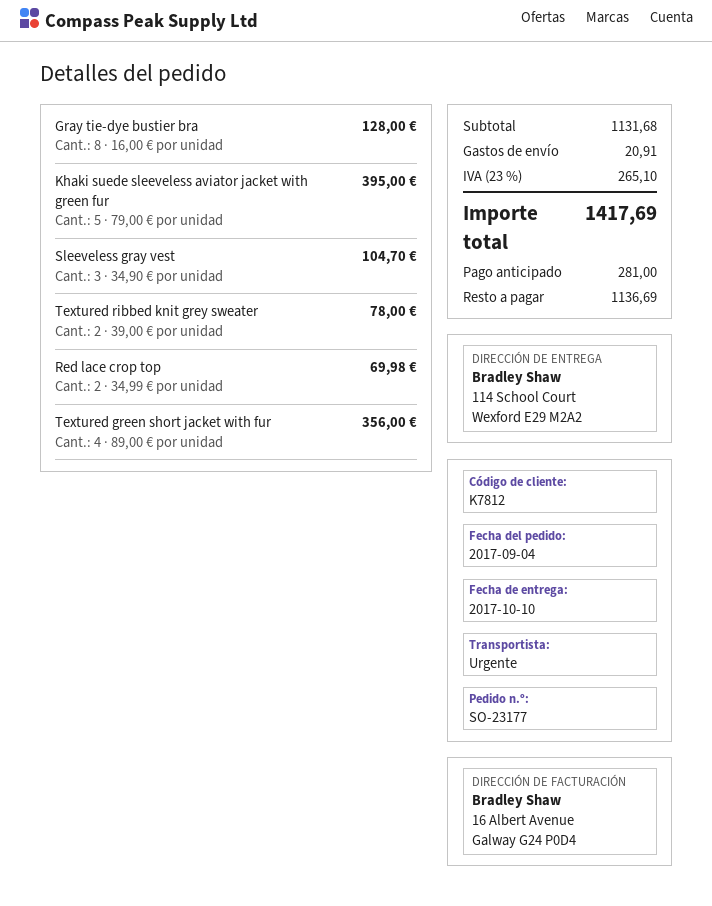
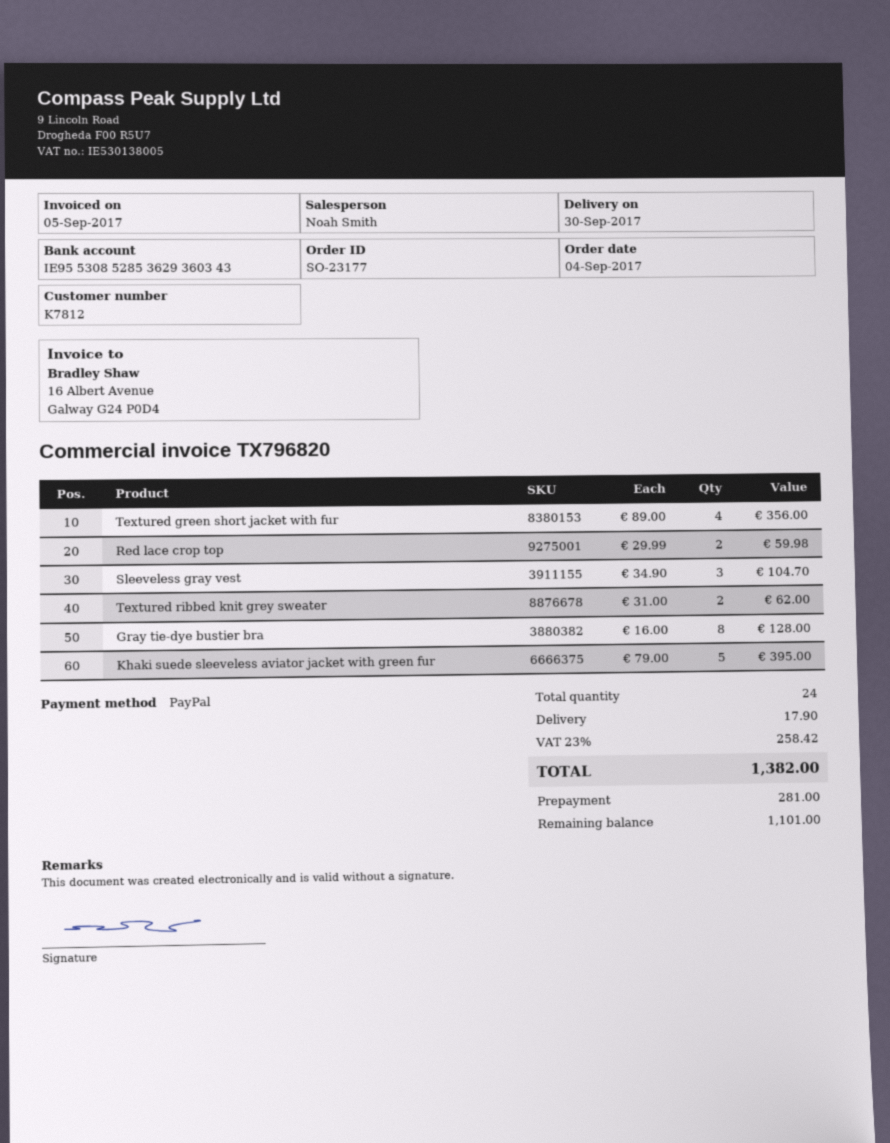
delivery date: 2017-10-10 -> 2017-09-30
Textured ribbed knit grey sweater: 2 x 39.00 = 78.00 -> 2 x 31.00 = 62.00
Red lace crop top: 2 x 34.99 = 69.98 -> 2 x 29.99 = 59.98
shipping: 20.91 -> 17.90
tax: 23% = 265.10 -> 23% = 258.42
total: 1417.69 -> 1382.00
balance: 1136.69 -> 1101.00

